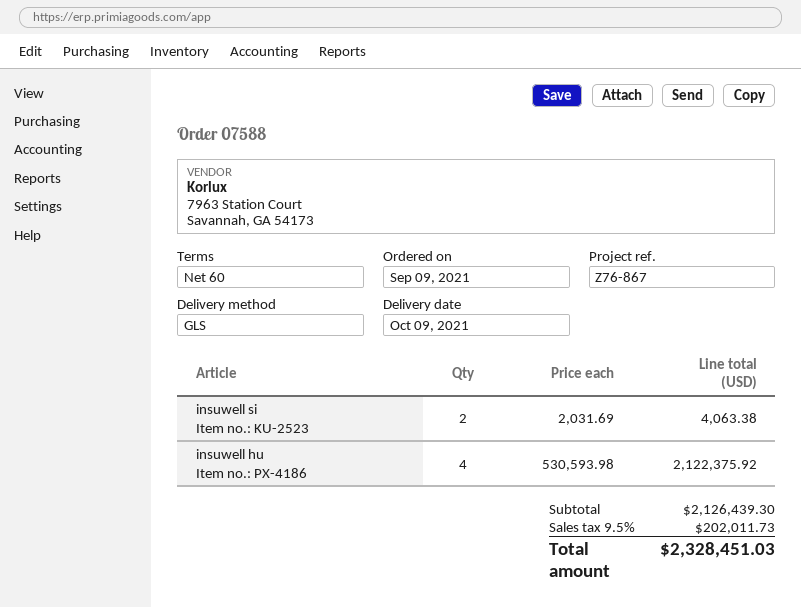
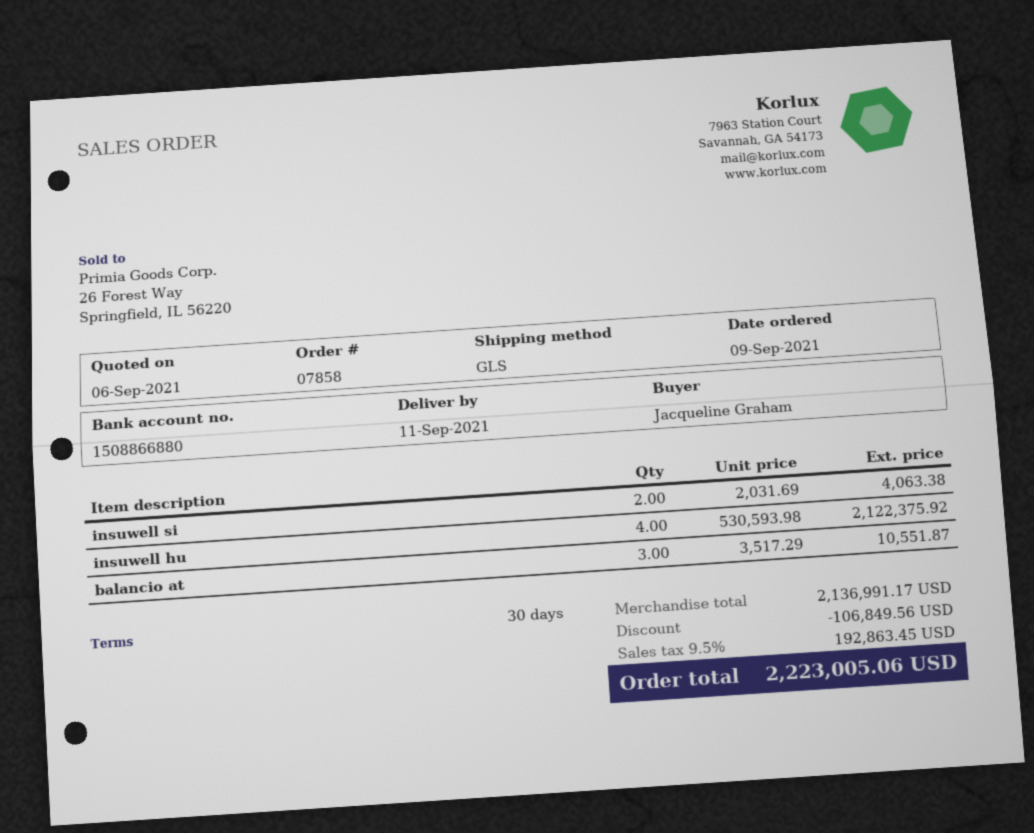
order number: 07588 -> 07858
delivery date: 2021-10-09 -> 2021-09-11
payment terms: 60 days -> 30 days
balancio at: none -> 3 x 3517.29 = 10551.87
subtotal: 2126439.30 -> 2136991.17
discount: none -> 106849.56
tax: 9.5% = 202011.73 -> 9.5% = 192863.45
total: 2328451.03 -> 2223005.06

